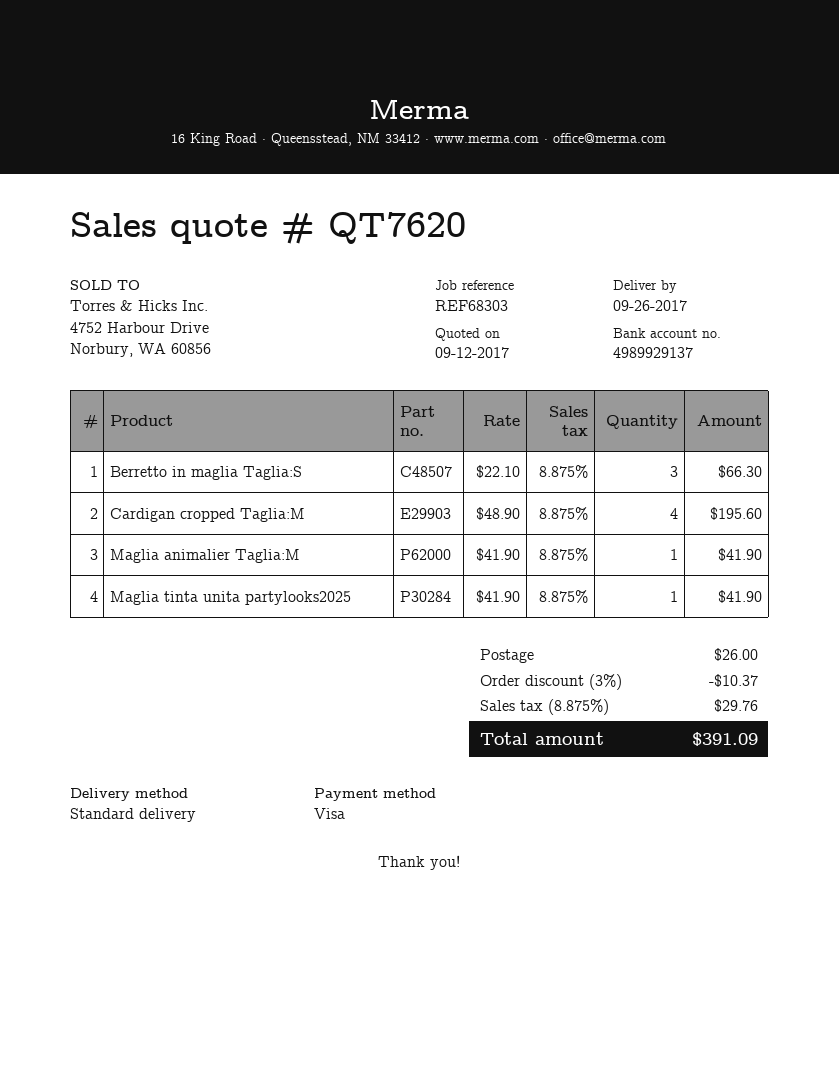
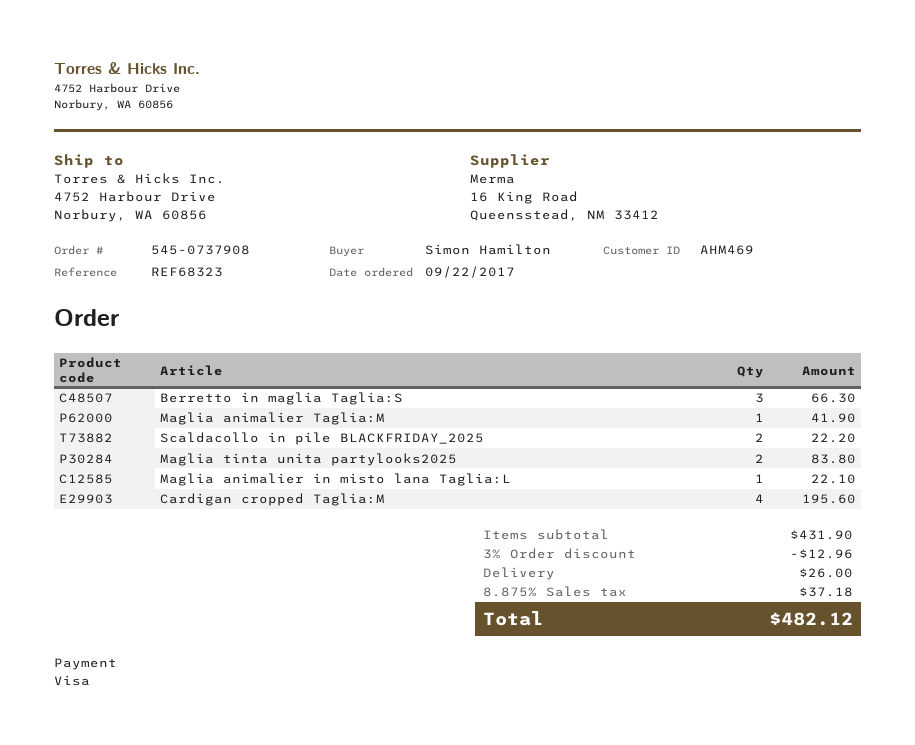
reference: REF68303 -> REF68323
Maglia tinta unita partylooks2025: 1 for 41.90 -> 2 for 83.80
Scaldacollo in pile BLACKFRIDAY_2025: none -> 2 for 22.20
Maglia animalier in misto lana Taglia:L: none -> 1 for 22.10
discount: 3% = 10.37 -> 3% = 12.96
tax: 8.875% = 29.76 -> 8.875% = 37.18
total: 391.09 -> 482.12

